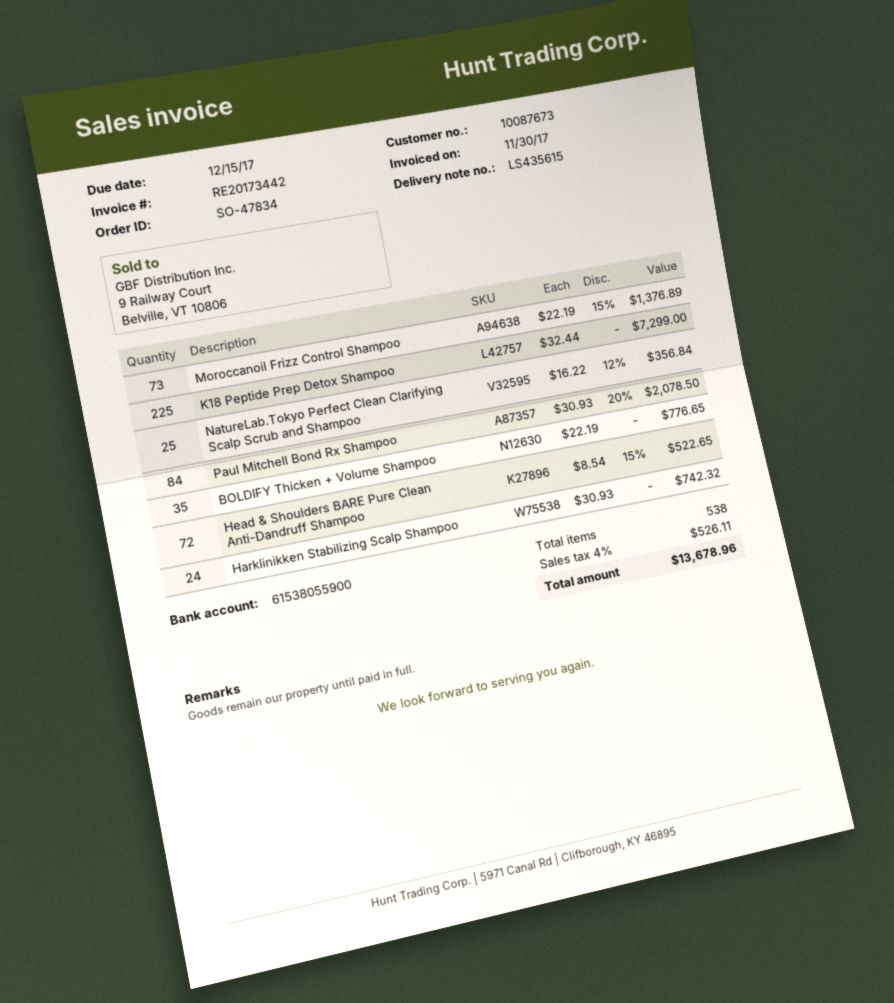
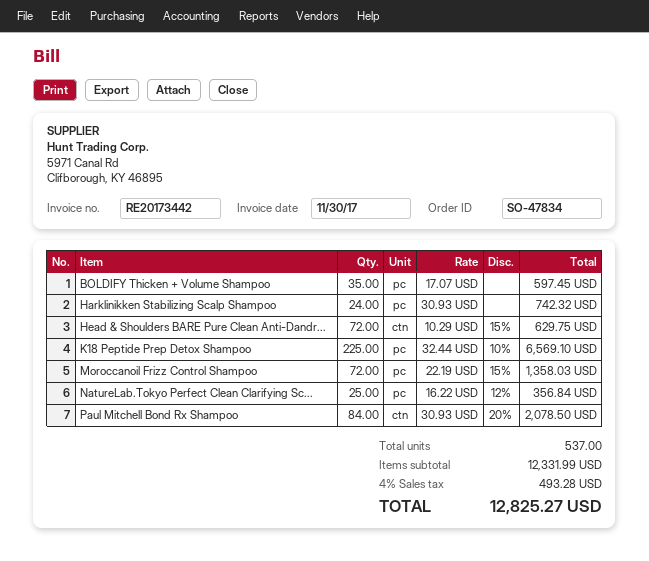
Moroccanoil Frizz Control Shampoo: 73 x 22.19 - 15% = 1376.89 -> 72 x 22.19 - 15% = 1358.03
K18 Peptide Prep Detox Shampoo: 225 x 32.44 = 7299.00 -> 225 x 32.44 - 10% = 6569.10
BOLDIFY Thicken + Volume Shampoo: 35 x 22.19 = 776.65 -> 35 x 17.07 = 597.45
Head & Shoulders BARE Pure Clean Anti-Dandruff Shampoo: 72 x 8.54 - 15% = 522.65 -> 72 x 10.29 - 15% = 629.75
total quantity: 538 -> 537
tax: 4% = 526.11 -> 4% = 493.28
total: 13678.96 -> 12825.27

